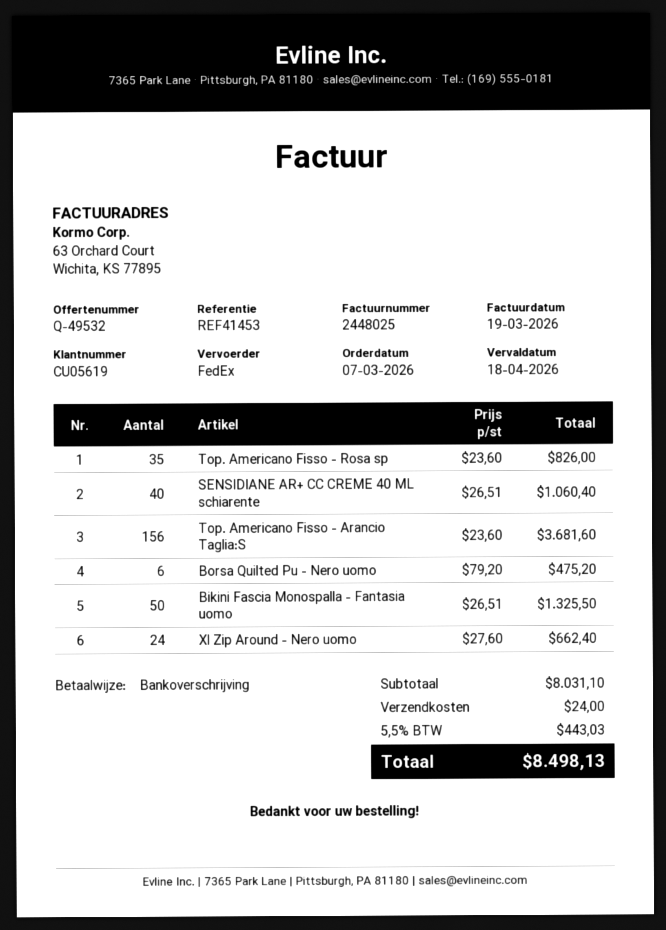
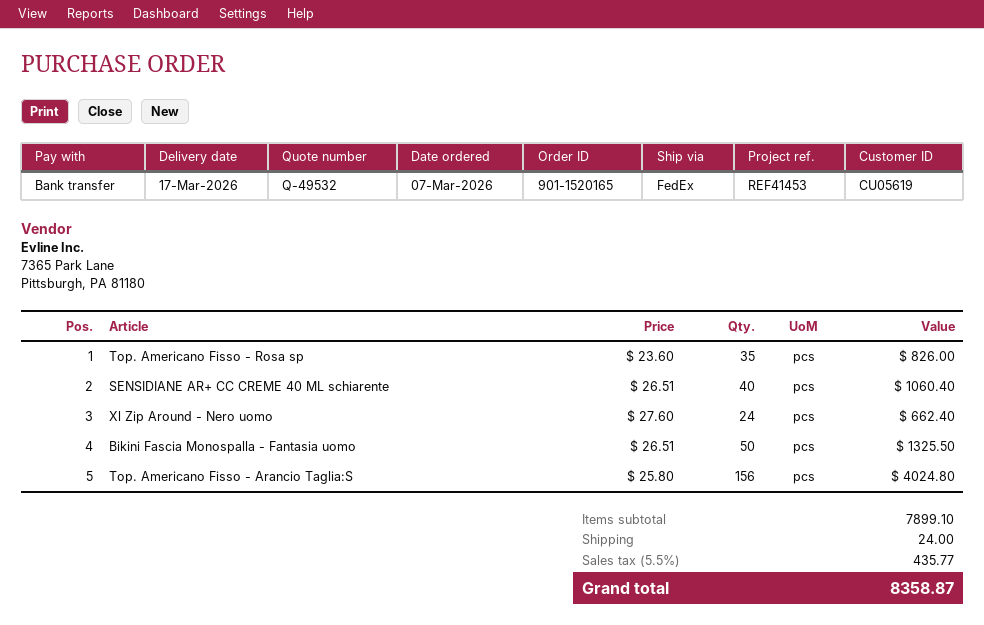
Top. Americano Fisso - Arancio Taglia:S: 156 x 23.60 = 3681.60 -> 156 x 25.80 = 4024.80
Borsa Quilted Pu - Nero uomo: 6 x 79.20 = 475.20 -> none
subtotal: 8031.10 -> 7899.10
tax: 5.5% = 443.03 -> 5.5% = 435.77
total: 8498.13 -> 8358.87

